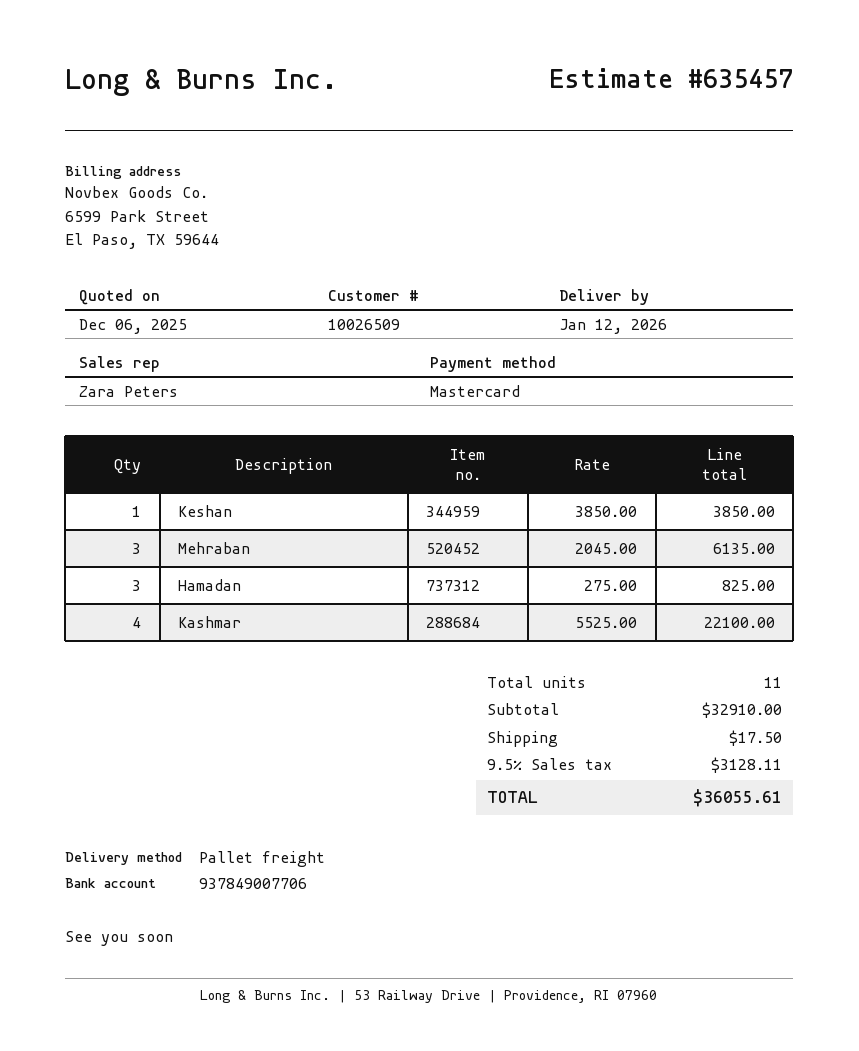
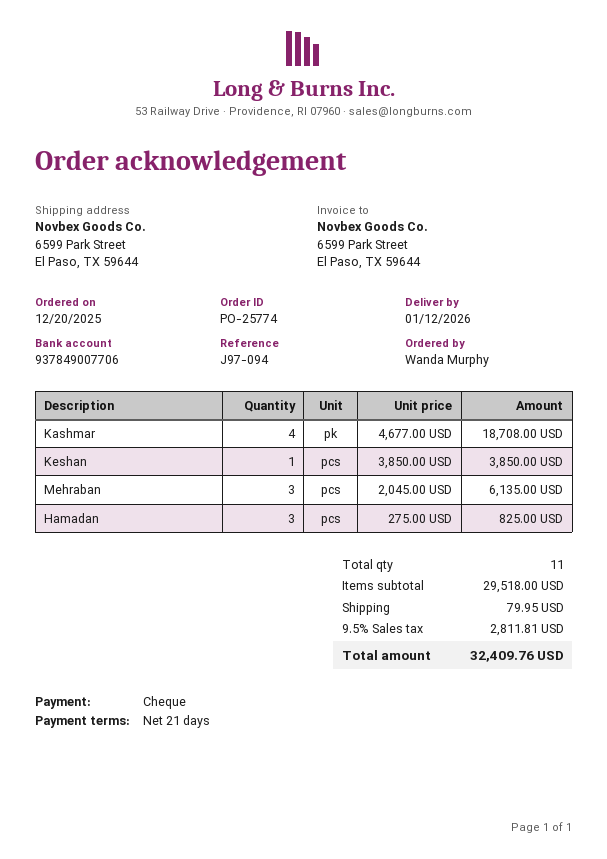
payment method: Mastercard -> cheque
Kashmar: 4 x 5525.00 = 22100.00 -> 4 x 4677.00 = 18708.00
subtotal: 32910.00 -> 29518.00
shipping: 17.50 -> 79.95
tax: 9.5% = 3128.11 -> 9.5% = 2811.81
total: 36055.61 -> 32409.76

